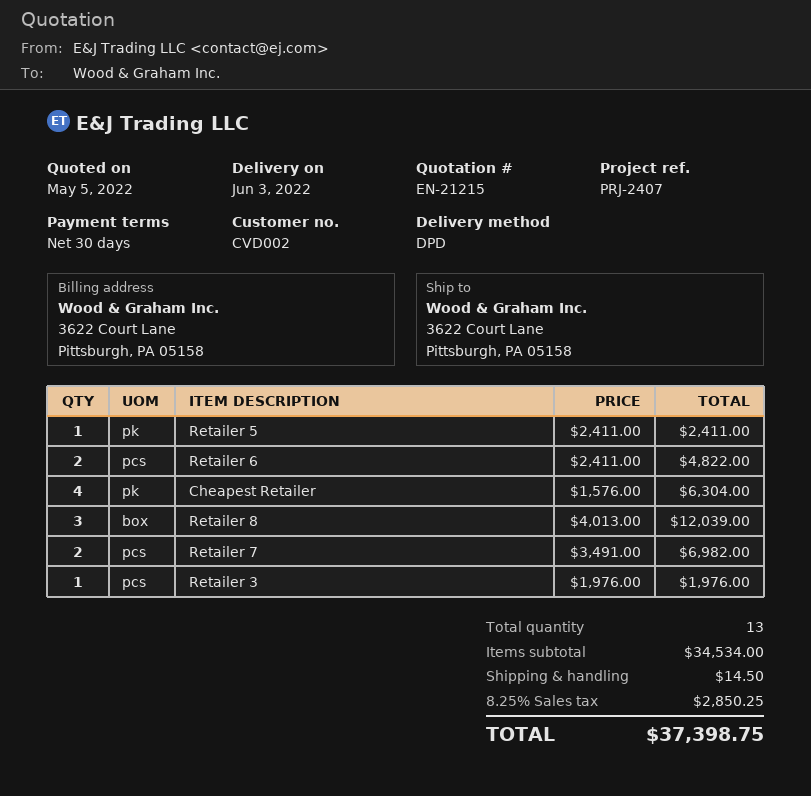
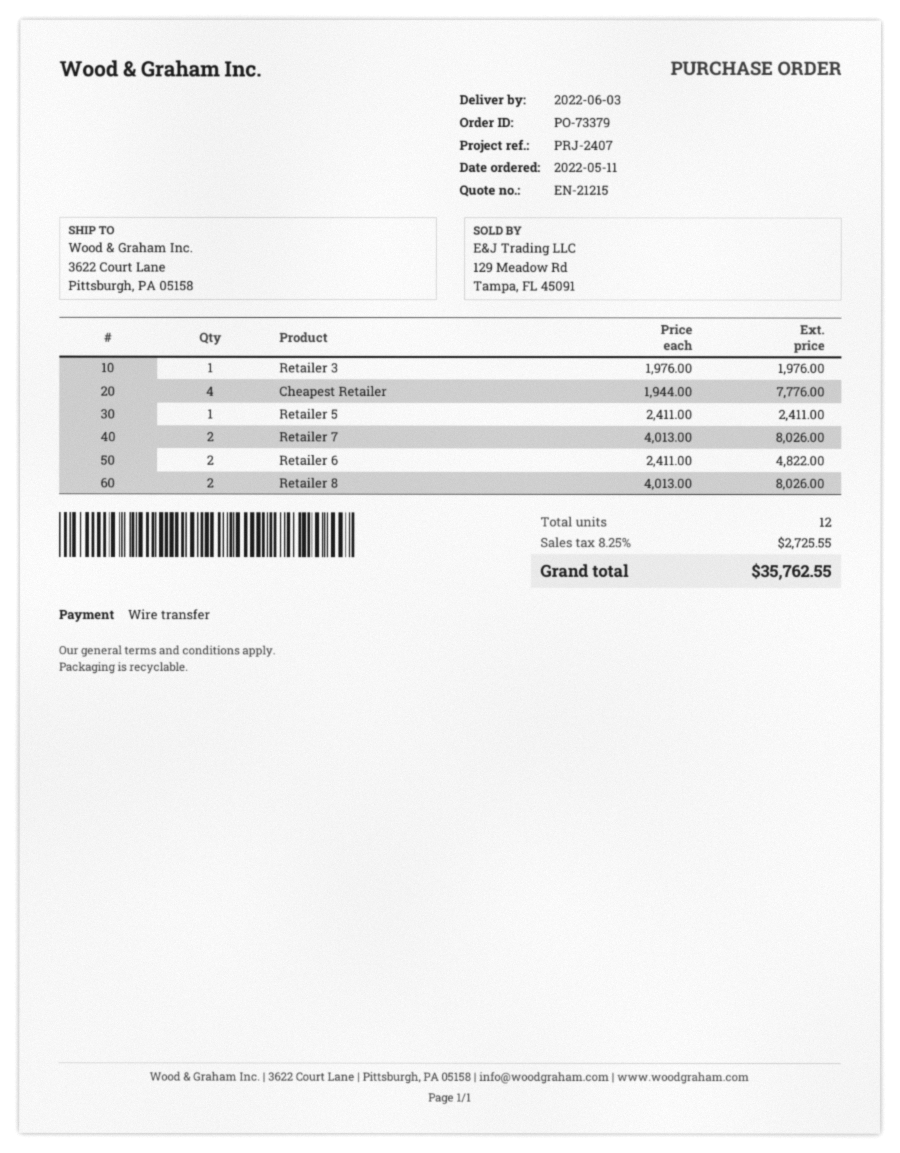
Cheapest Retailer: 4 x 1576.00 = 6304.00 -> 4 x 1944.00 = 7776.00
Retailer 8: 3 x 4013.00 = 12039.00 -> 2 x 4013.00 = 8026.00
Retailer 7: 2 x 3491.00 = 6982.00 -> 2 x 4013.00 = 8026.00
total quantity: 13 -> 12
shipping: 14.50 -> none
tax: 8.25% = 2850.25 -> 8.25% = 2725.55
total: 37398.75 -> 35762.55

